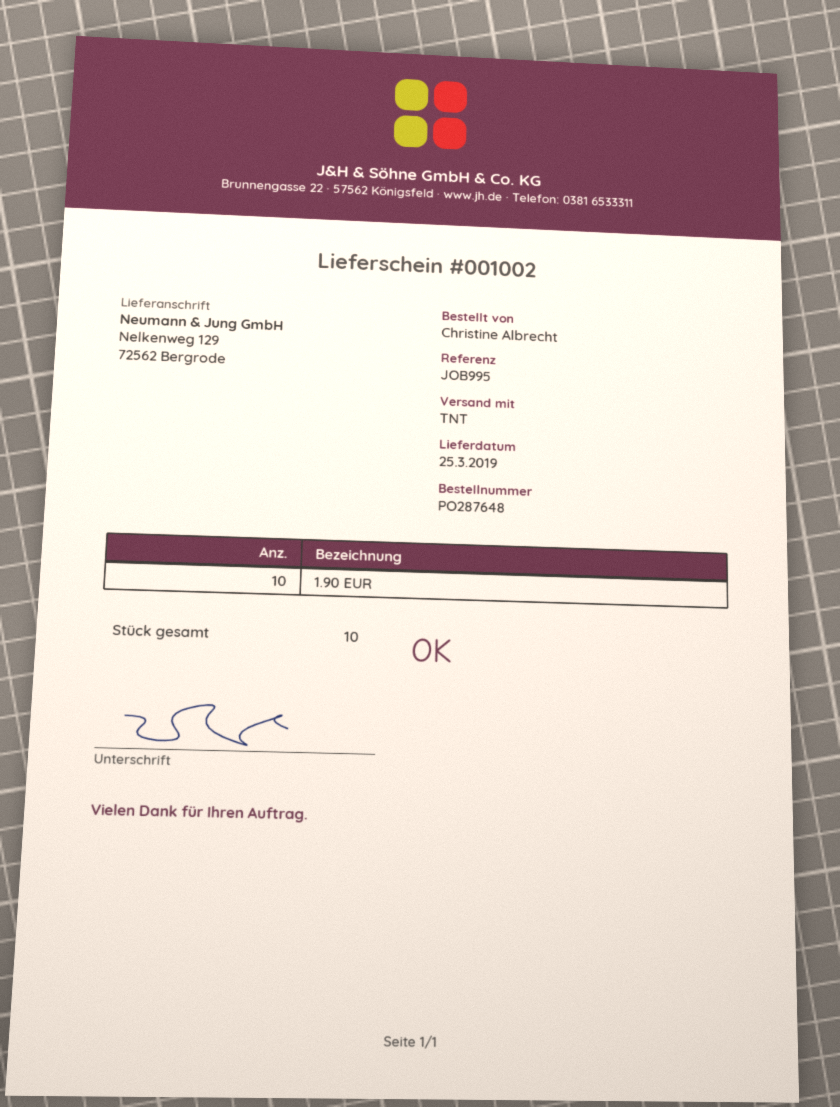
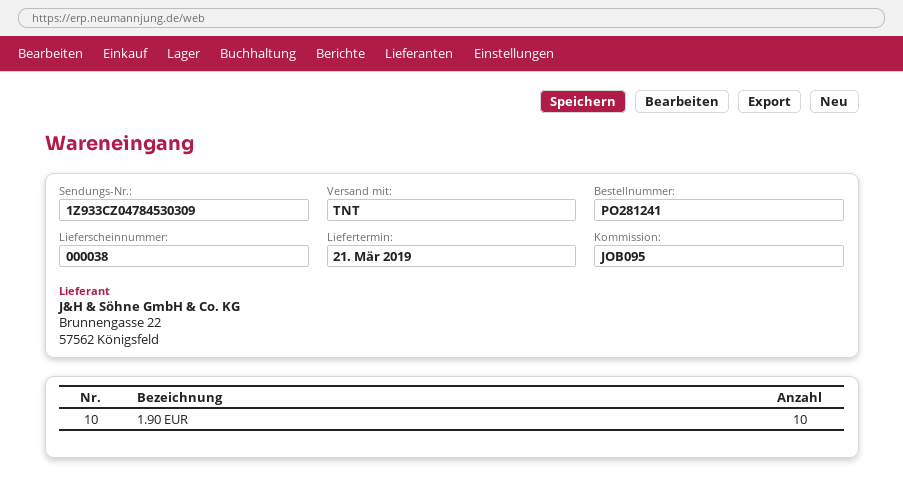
order number: PO287648 -> PO281241
delivery note number: 001002 -> 000038
delivery date: 2019-03-25 -> 2019-03-21
reference: JOB995 -> JOB095

